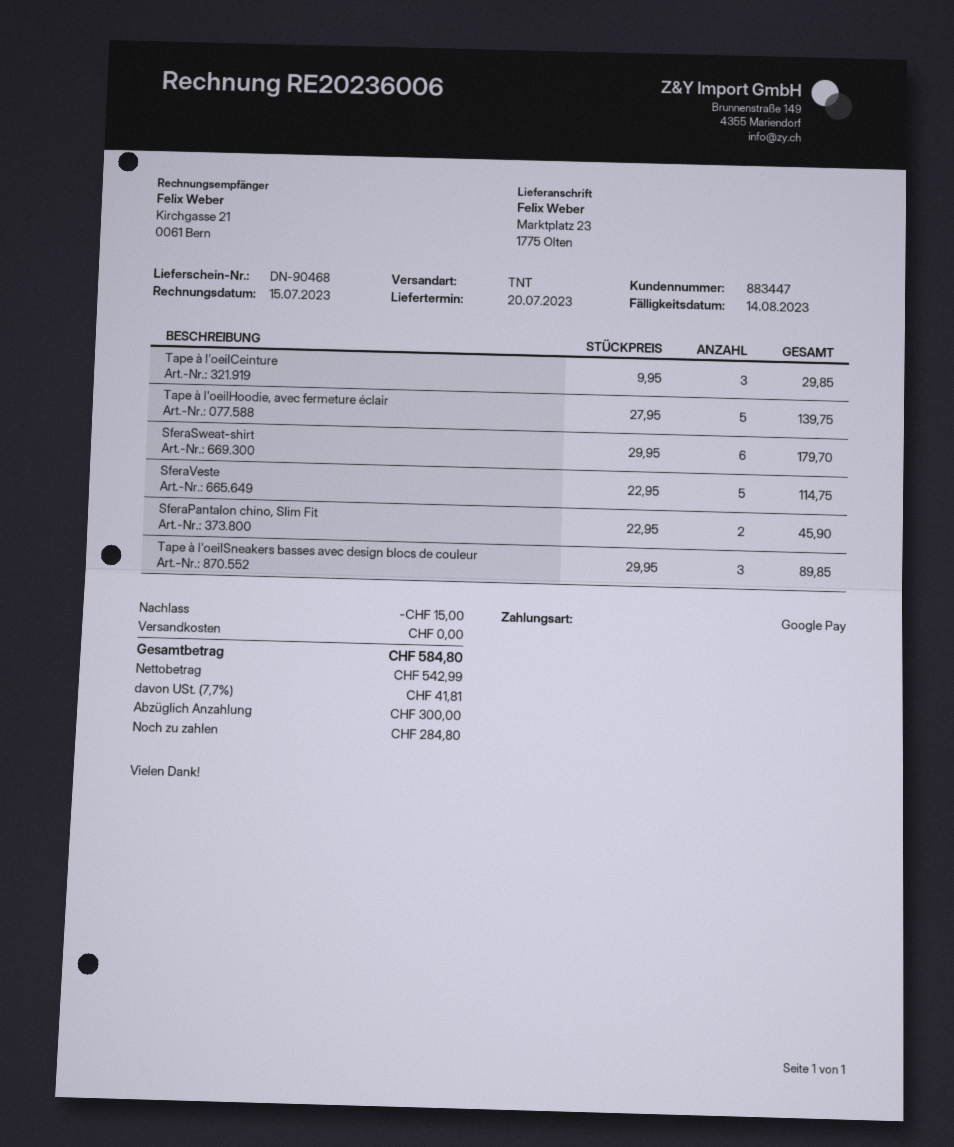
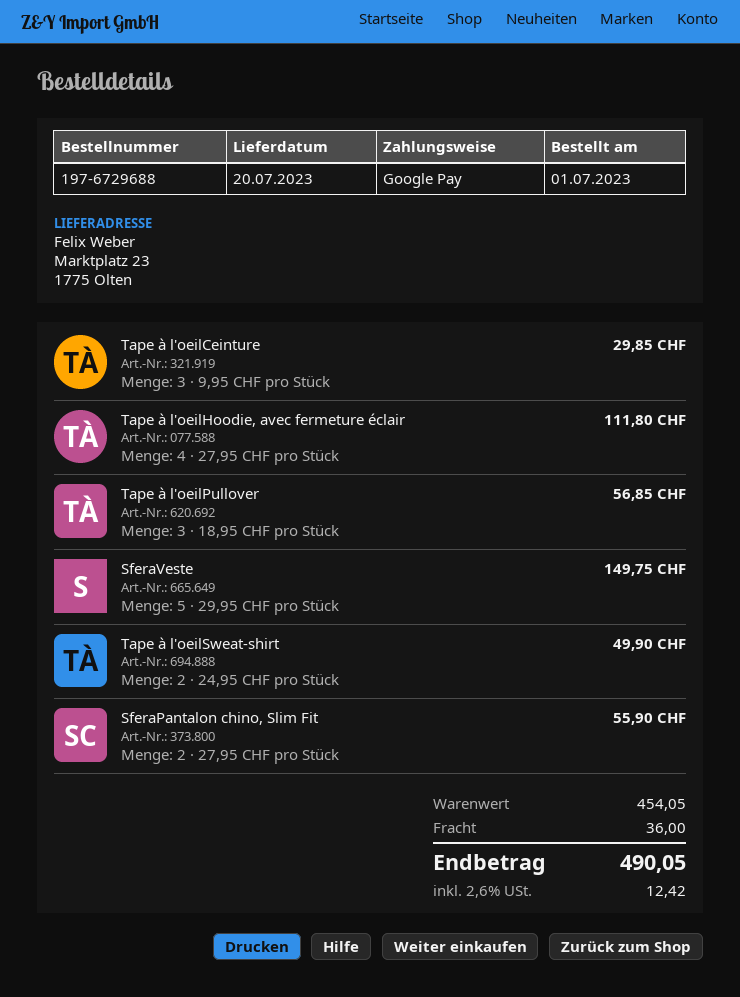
Tape à l'oeilHoodie, avec fermeture éclair: 5 x 27.95 = 139.75 -> 4 x 27.95 = 111.80
SferaSweat-shirt: 6 x 29.95 = 179.70 -> none
SferaVeste: 5 x 22.95 = 114.75 -> 5 x 29.95 = 149.75
SferaPantalon chino, Slim Fit: 2 x 22.95 = 45.90 -> 2 x 27.95 = 55.90
Tape à l'oeilSneakers basses avec design blocs de couleur: 3 x 29.95 = 89.85 -> none
Tape à l'oeilPullover: none -> 3 x 18.95 = 56.85
Tape à l'oeilSweat-shirt: none -> 2 x 24.95 = 49.90
discount: 15.00 -> none
shipping: 0.00 -> 36.00
tax: 7.7% = 41.81 -> 2.6% = 12.42
total: 584.80 -> 490.05

